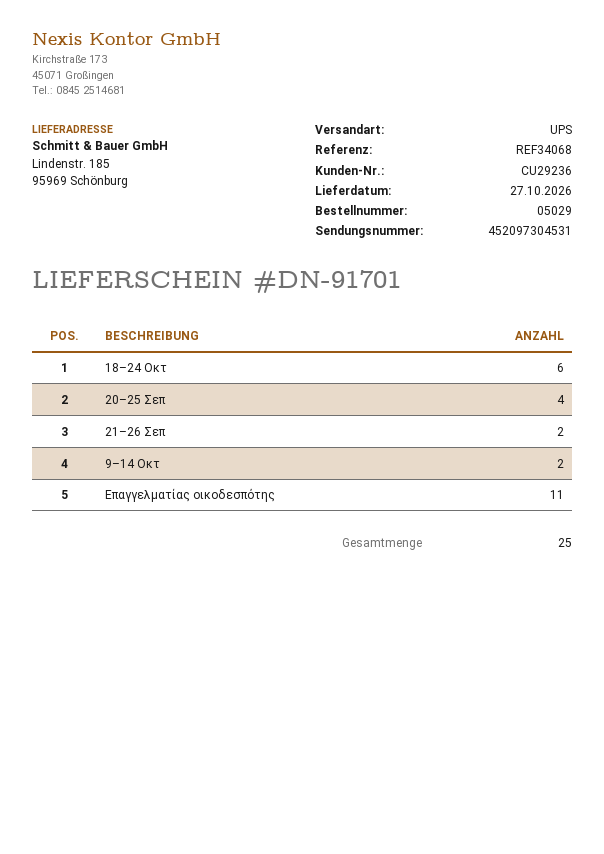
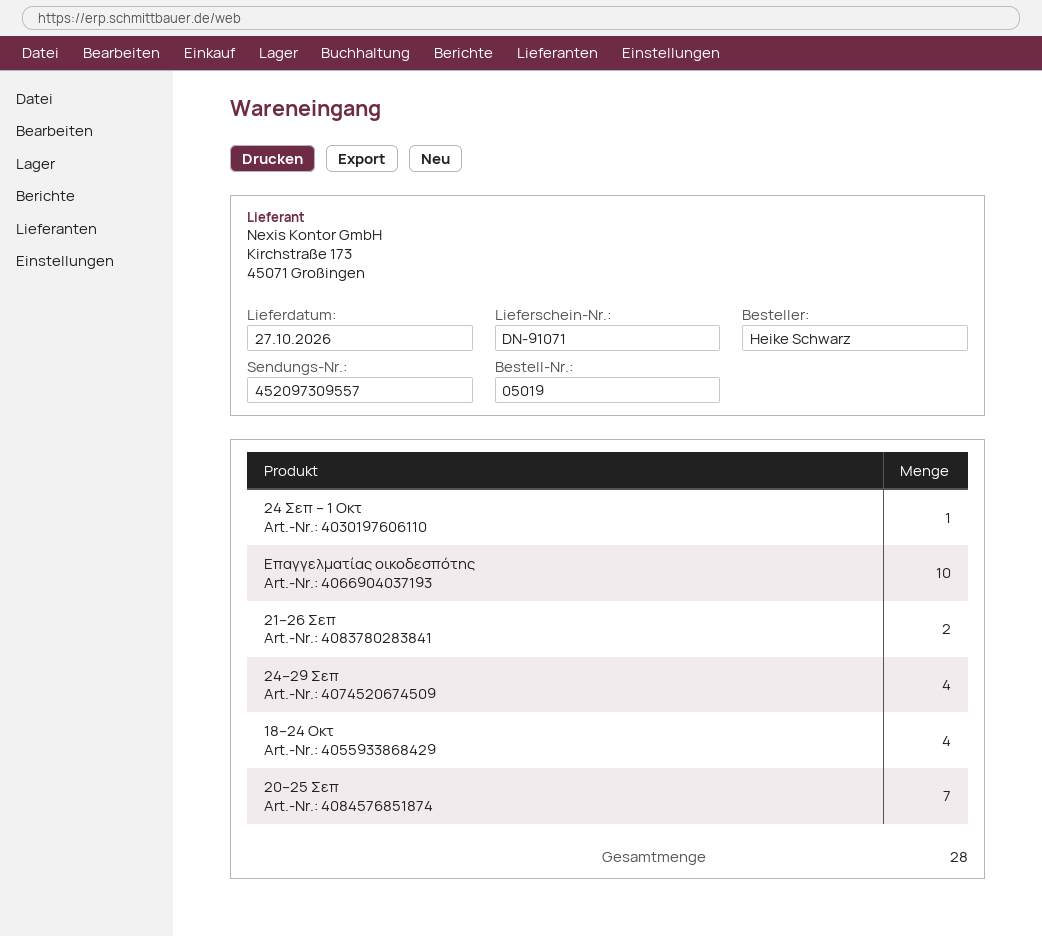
order number: 05029 -> 05019
delivery note number: DN-91701 -> DN-91071
tracking number: 452097304531 -> 452097309557
18–24 Οκτ: 6 -> 4
20–25 Σεπ: 4 -> 7
9–14 Οκτ: 2 -> none
Επαγγελματίας οικοδεσπότης: 11 -> 10
24 Σεπ – 1 Οκτ: none -> 1
24–29 Σεπ: none -> 4
total quantity: 25 -> 28

